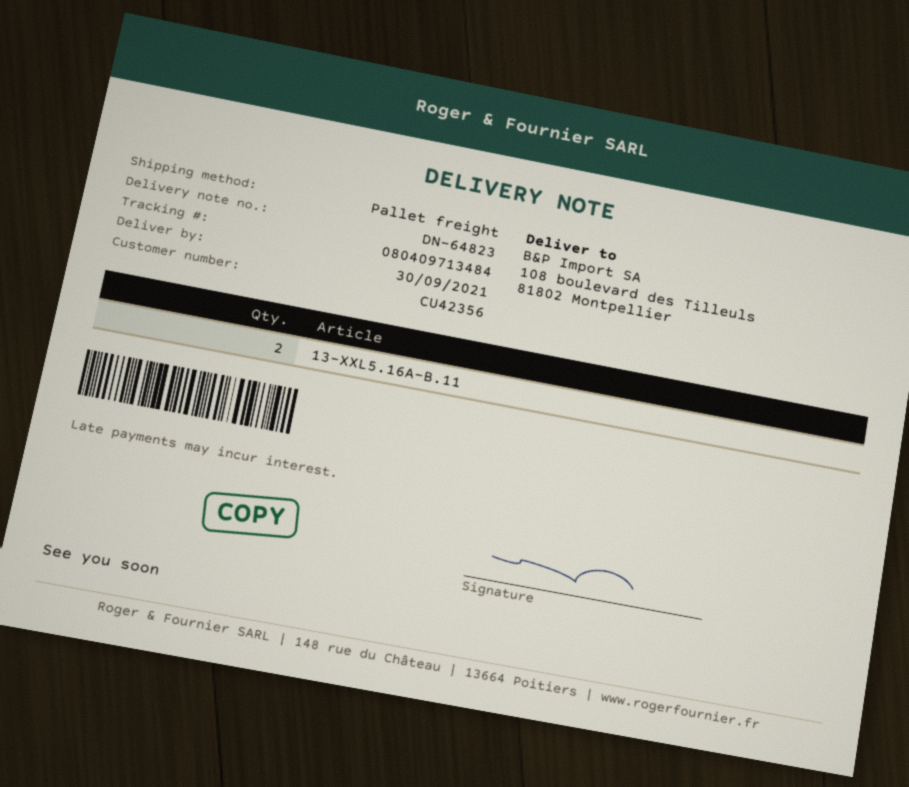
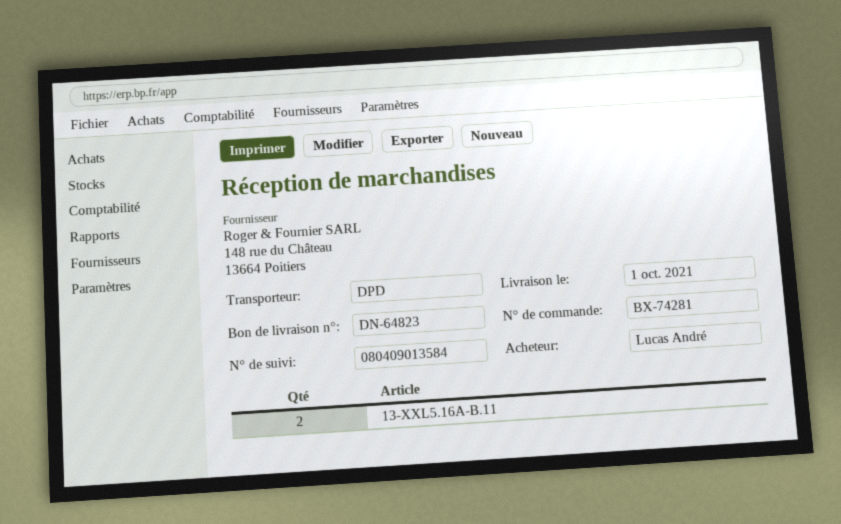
delivery date: 2021-09-30 -> 2021-10-01
shipping method: pallet freight -> DPD
tracking number: 080409713484 -> 080409013584

